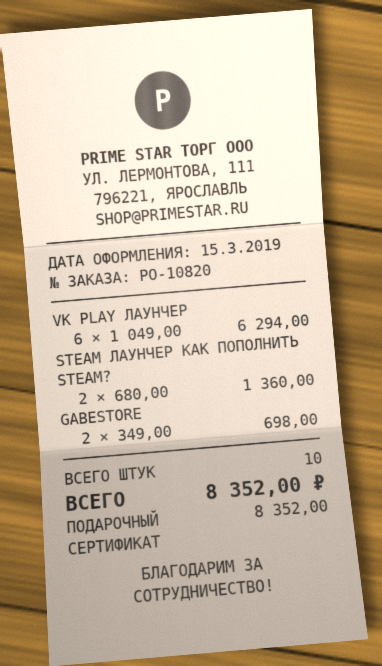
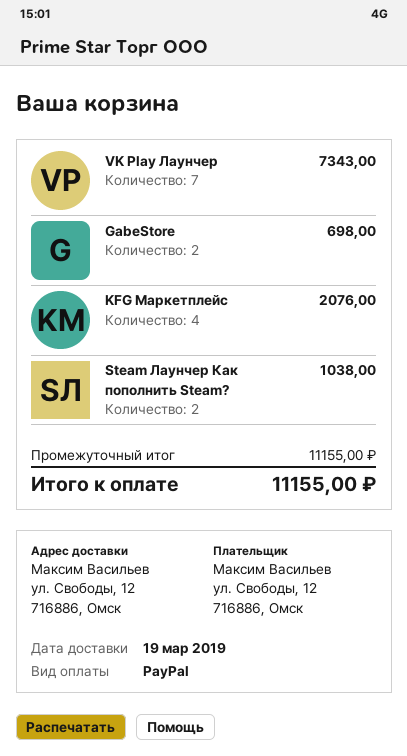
payment method: gift card -> PayPal
VK PLAY ЛАУНЧЕР: 6 for 6294.00 -> 7 for 7343.00
STEAM ЛАУНЧЕР КАК ПОПОЛНИТЬ STEAM?: 2 for 1360.00 -> 2 for 1038.00
KFG Маркетплейс: none -> 4 for 2076.00
total: 8352.00 -> 11155.00

